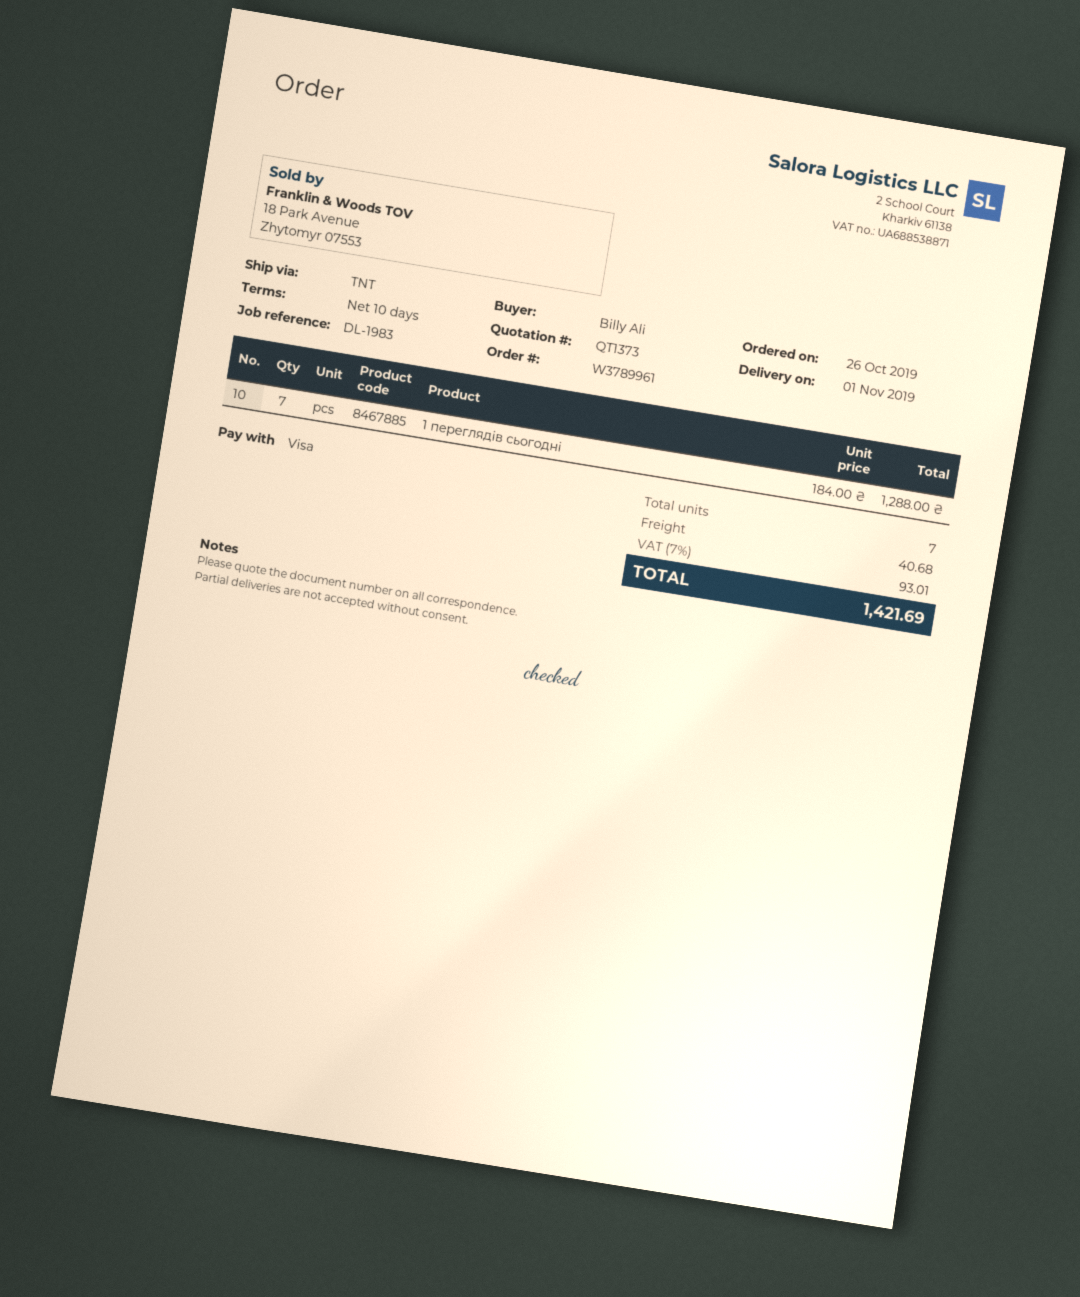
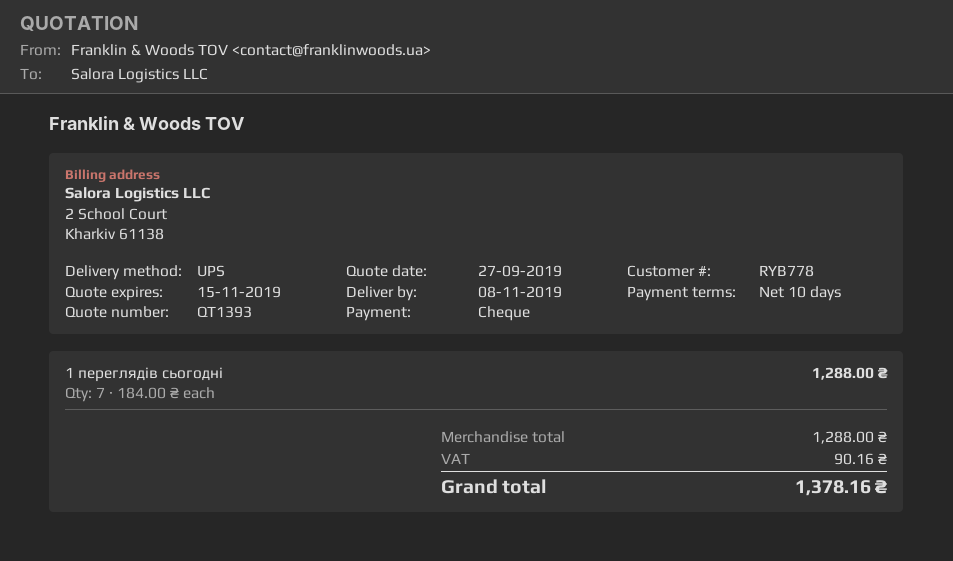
quote number: QT1373 -> QT1393
delivery date: 2019-11-01 -> 2019-11-08
payment method: Visa -> cheque
shipping method: TNT -> UPS
shipping: 40.68 -> none
tax: 93.01 -> 90.16
total: 1421.69 -> 1378.16

